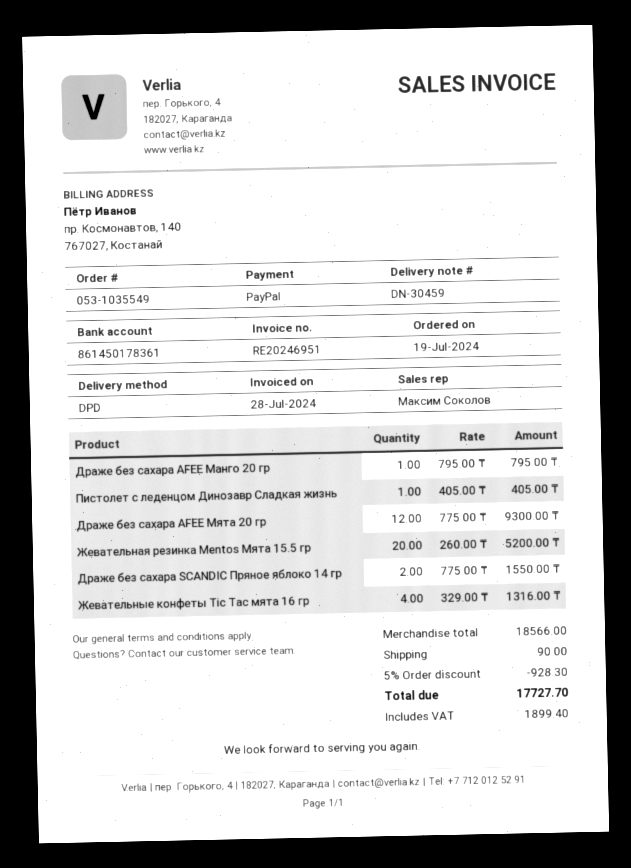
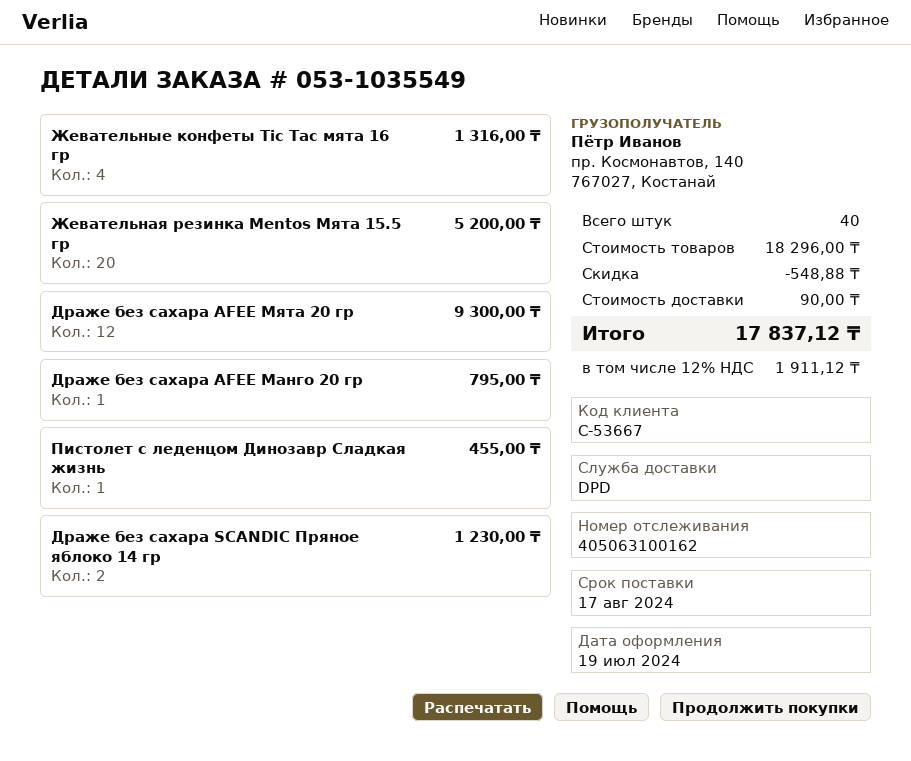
Пистолет с леденцом Динозавр Сладкая жизнь: 1 for 405.00 -> 1 for 455.00
Драже без сахара SCANDIC Пряное яблоко 14 гр: 2 for 1550.00 -> 2 for 1230.00
subtotal: 18566.00 -> 18296.00
discount: 928.30 -> 548.88
tax: 1899.40 -> 1911.12
total: 17727.70 -> 17837.12

